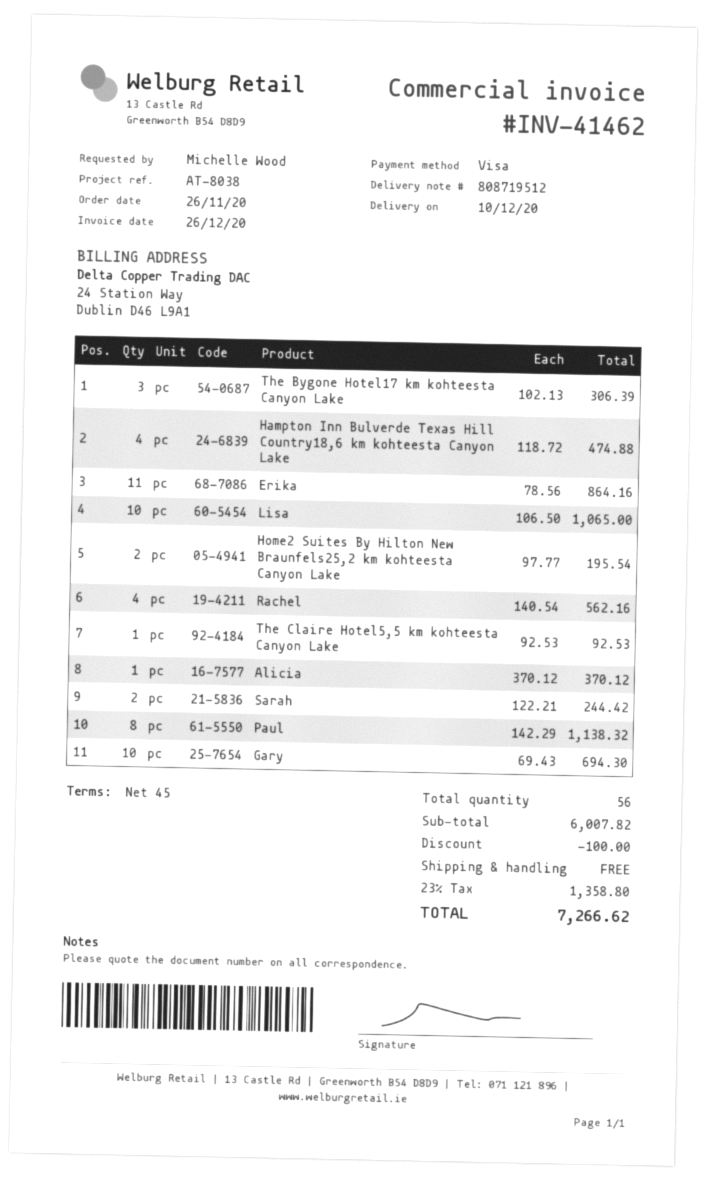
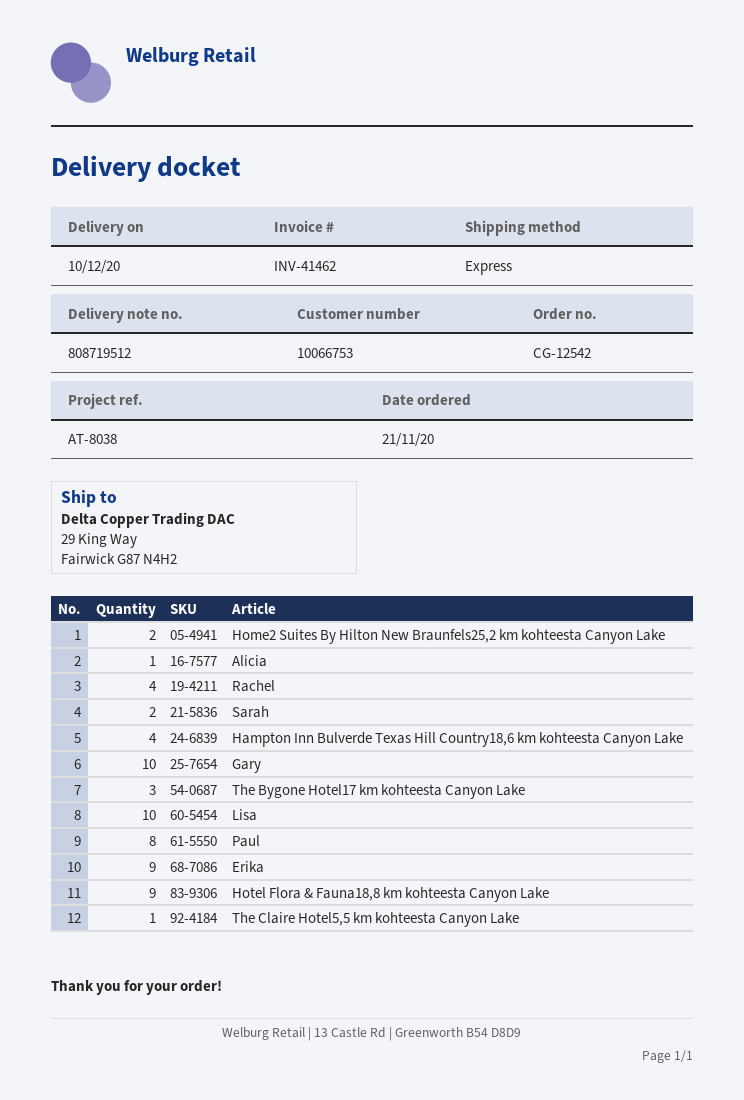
order date: 2020-11-26 -> 2020-11-21
Erika: 11 -> 9
Hotel Flora & Fauna18,8 km kohteesta Canyon Lake: none -> 9

